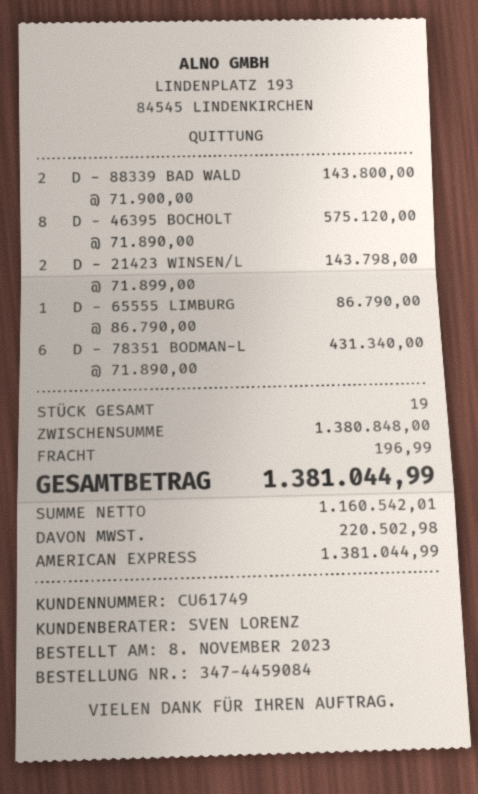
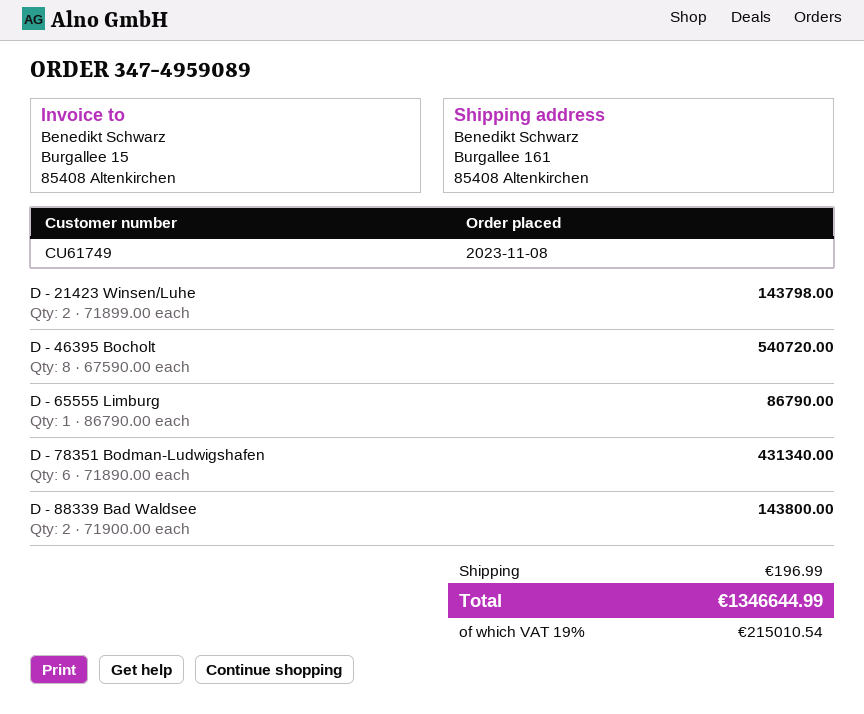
order number: 347-4459084 -> 347-4959089
D - 46395 BOCHOLT: 8 x 71890.00 = 575120.00 -> 8 x 67590.00 = 540720.00
tax: 220502.98 -> 215010.54
total: 1381044.99 -> 1346644.99

